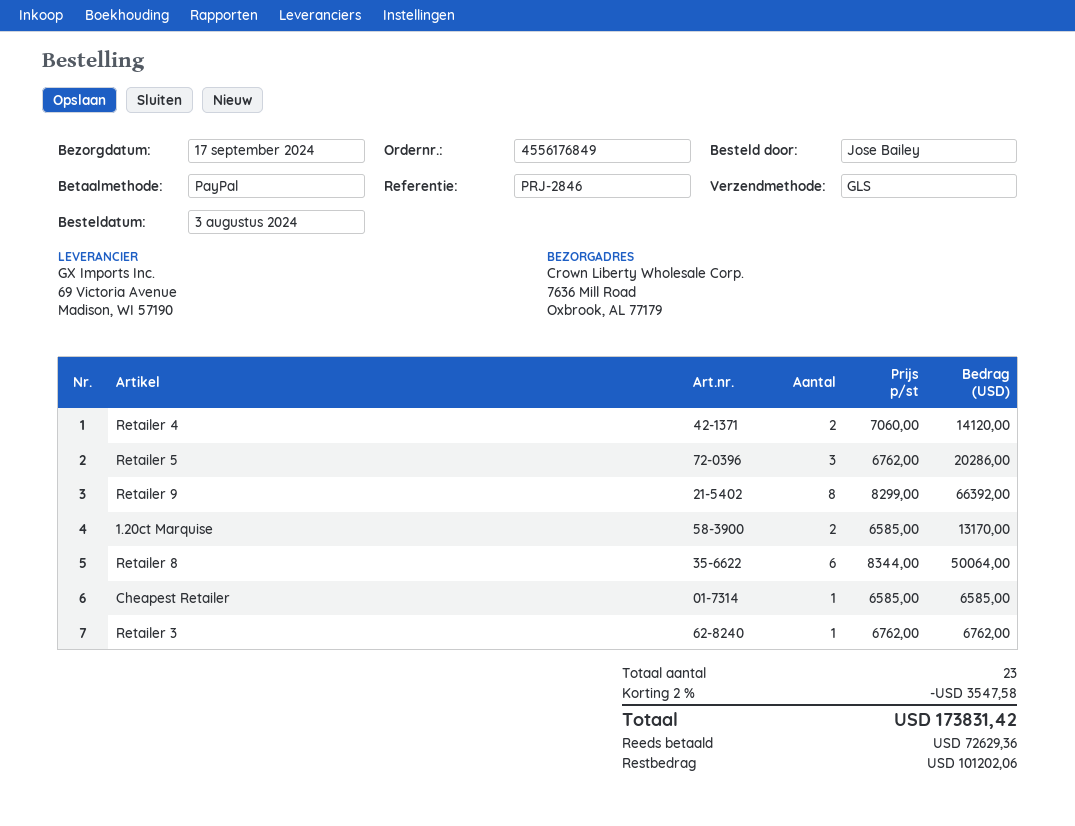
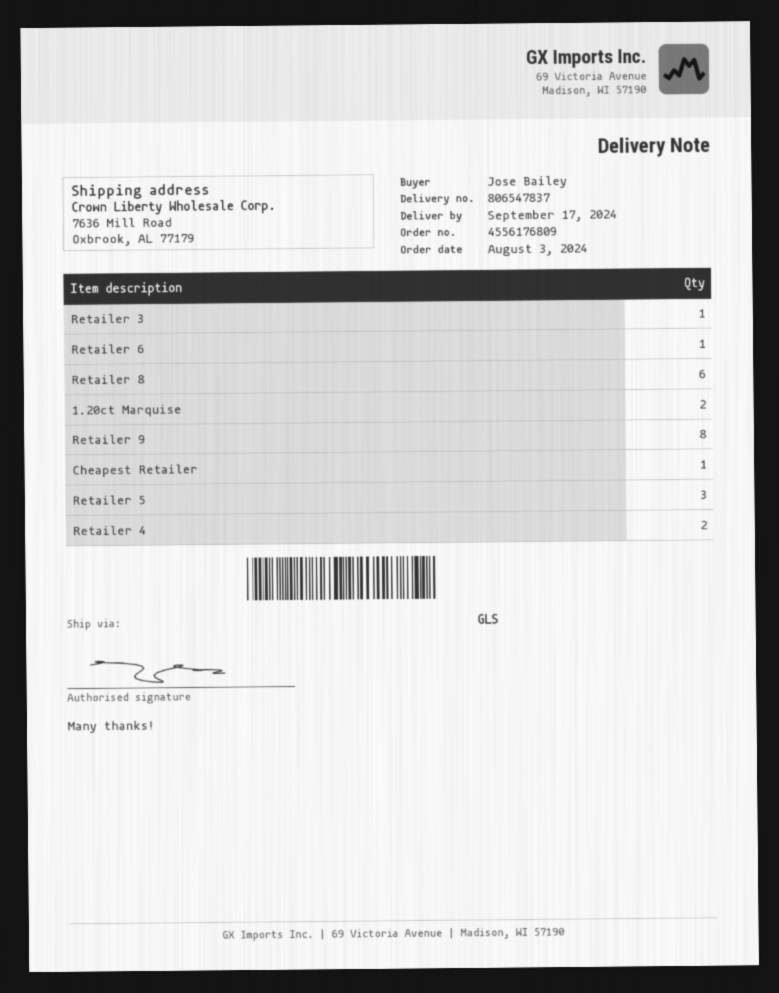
order number: 4556176849 -> 4556176809
Retailer 6: none -> 1

